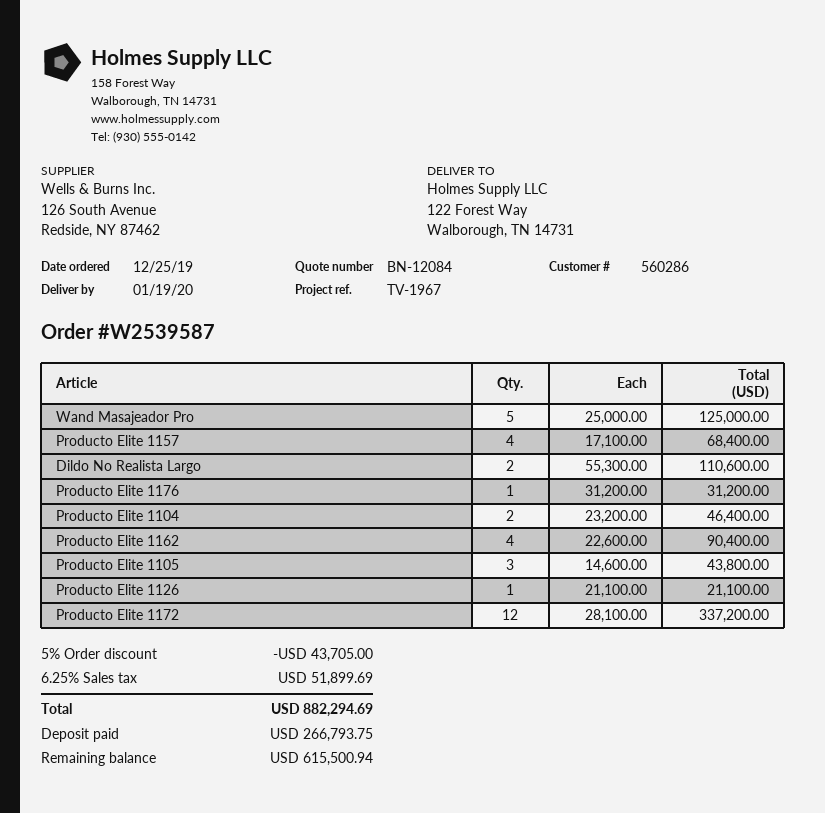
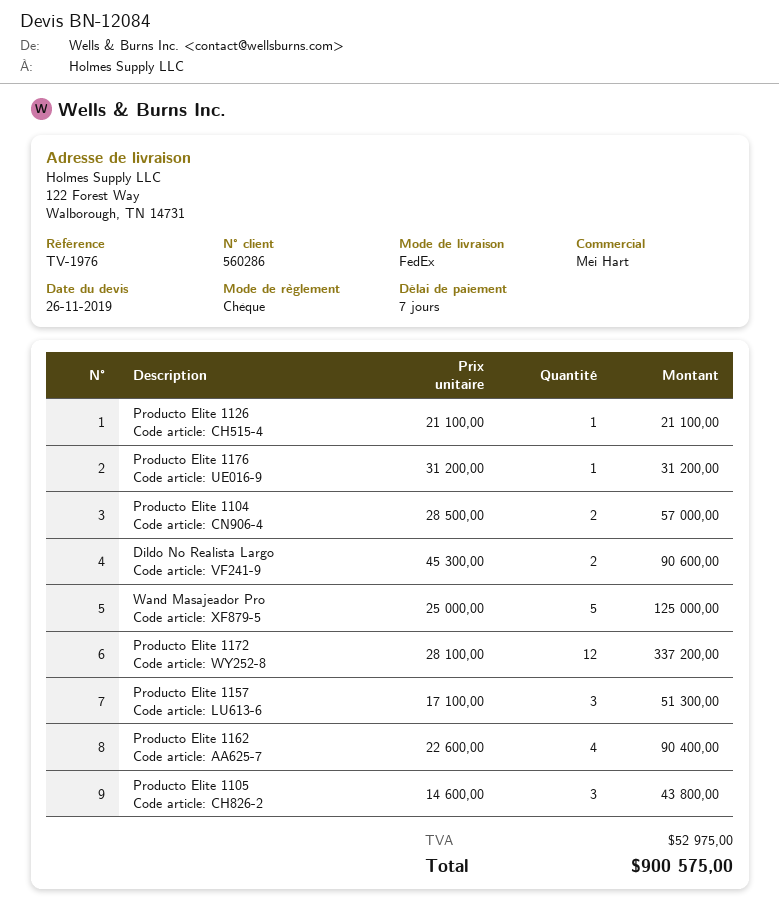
reference: TV-1967 -> TV-1976
Producto Elite 1157: 4 x 17100.00 = 68400.00 -> 3 x 17100.00 = 51300.00
Dildo No Realista Largo: 2 x 55300.00 = 110600.00 -> 2 x 45300.00 = 90600.00
Producto Elite 1104: 2 x 23200.00 = 46400.00 -> 2 x 28500.00 = 57000.00
discount: 5% = 43705.00 -> none
tax: 51899.69 -> 52975.00
total: 882294.69 -> 900575.00

